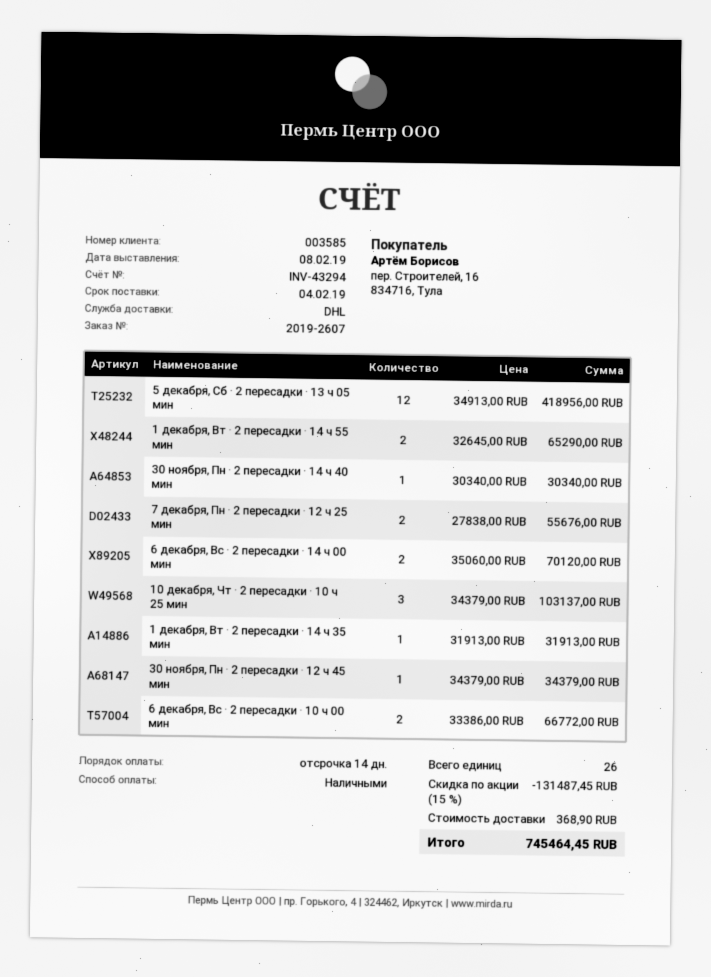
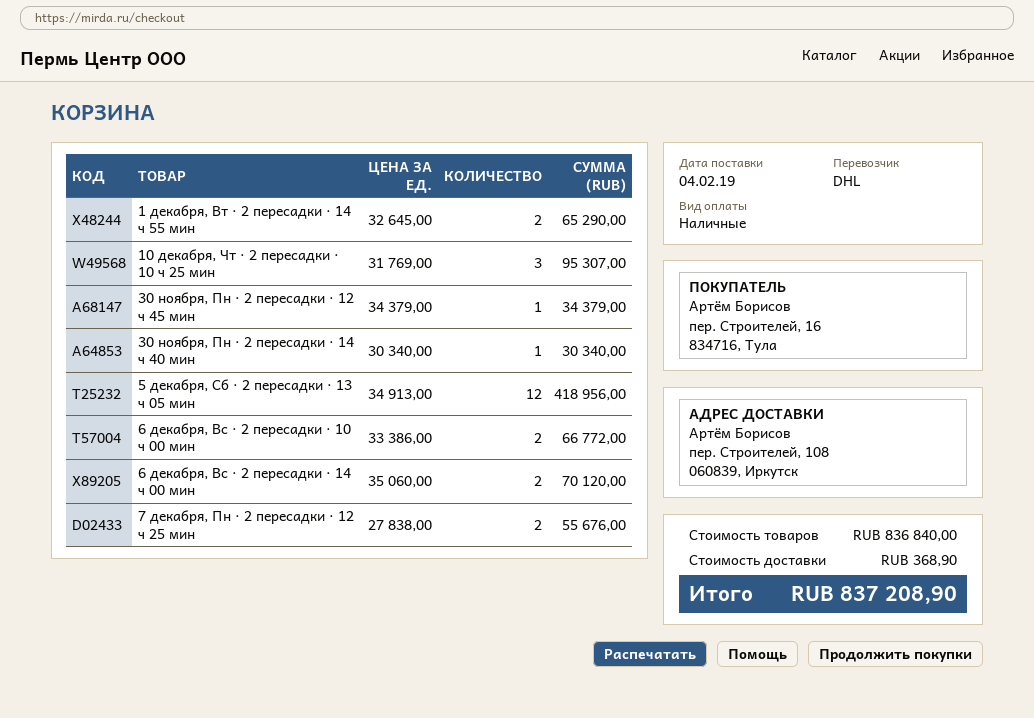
10 декабря, Чт · 2 пересадки · 10 ч 25 мин: 3 x 34379.00 = 103137.00 -> 3 x 31769.00 = 95307.00
1 декабря, Вт · 2 пересадки · 14 ч 35 мин: 1 x 31913.00 = 31913.00 -> none
discount: 15% = 131487.45 -> none
total: 745464.45 -> 837208.90

